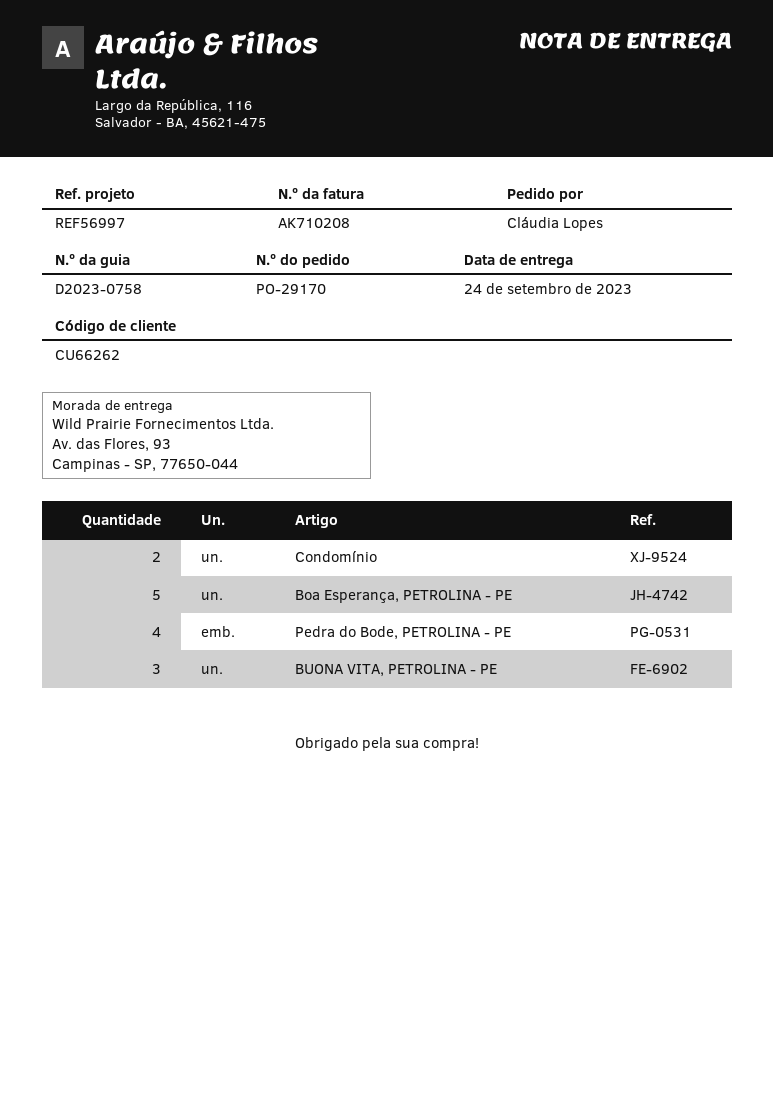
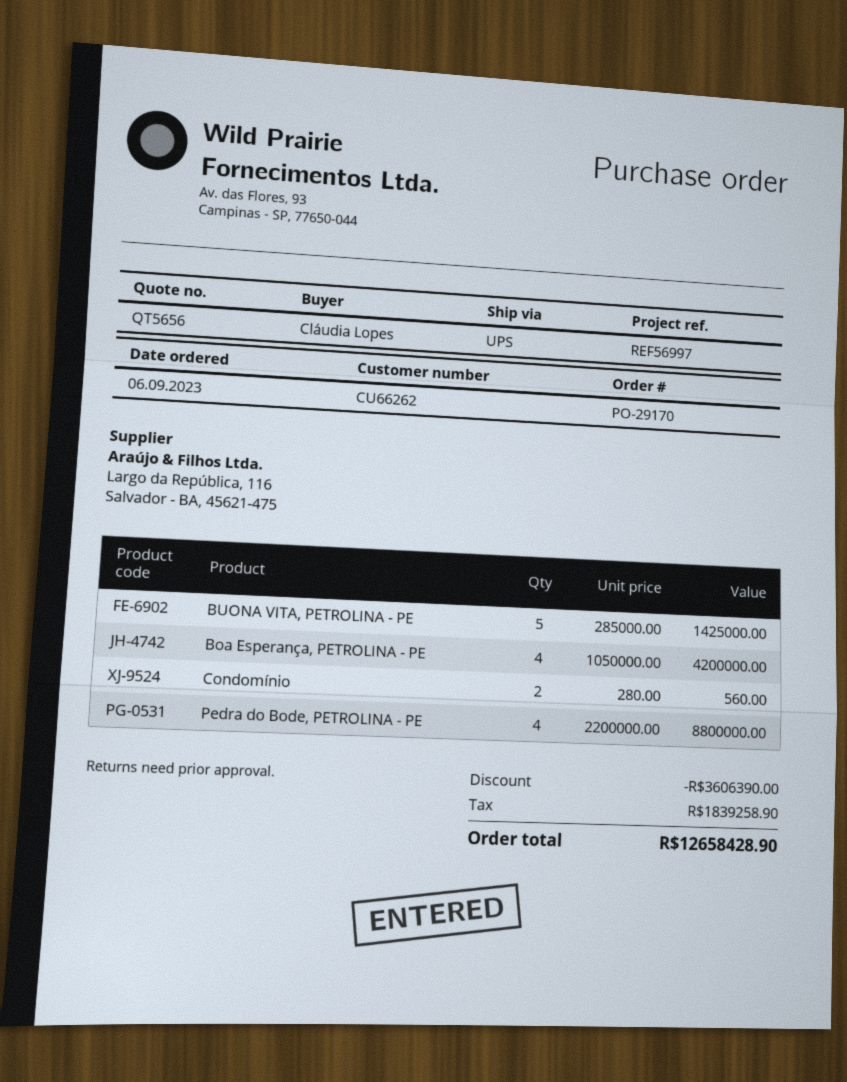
Boa Esperança, PETROLINA - PE: 5 -> 4
BUONA VITA, PETROLINA - PE: 3 -> 5

